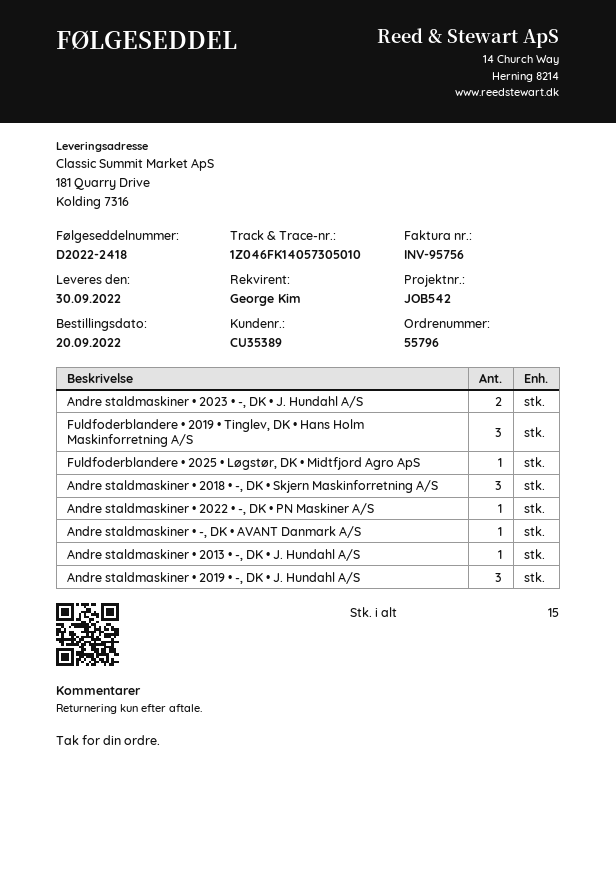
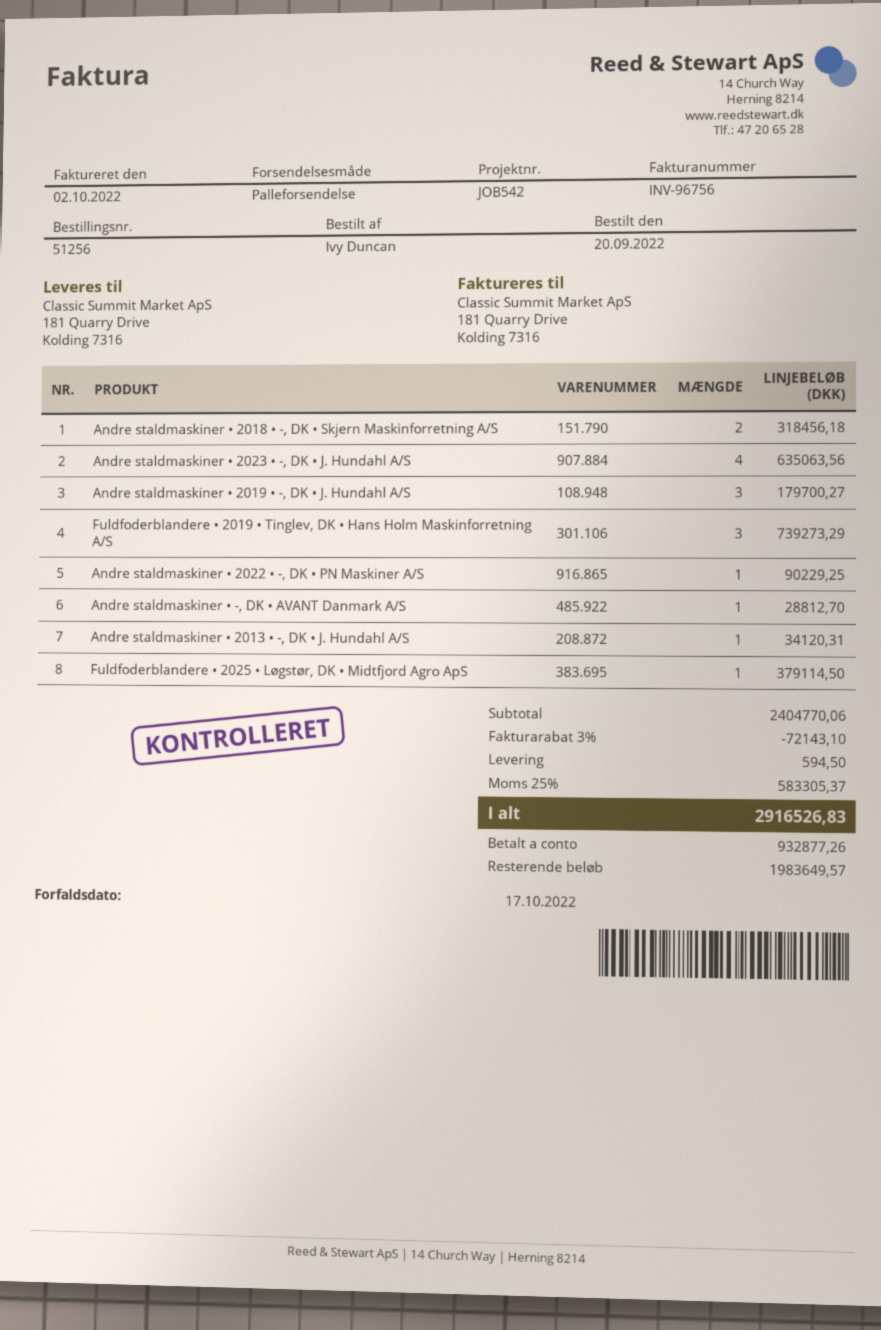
order number: 55796 -> 51256
invoice number: INV-95756 -> INV-96756
ordered by: George Kim -> Ivy Duncan
Andre staldmaskiner • 2023 • -, DK • J. Hundahl A/S: 2 -> 4
Andre staldmaskiner • 2018 • -, DK • Skjern Maskinforretning A/S: 3 -> 2

